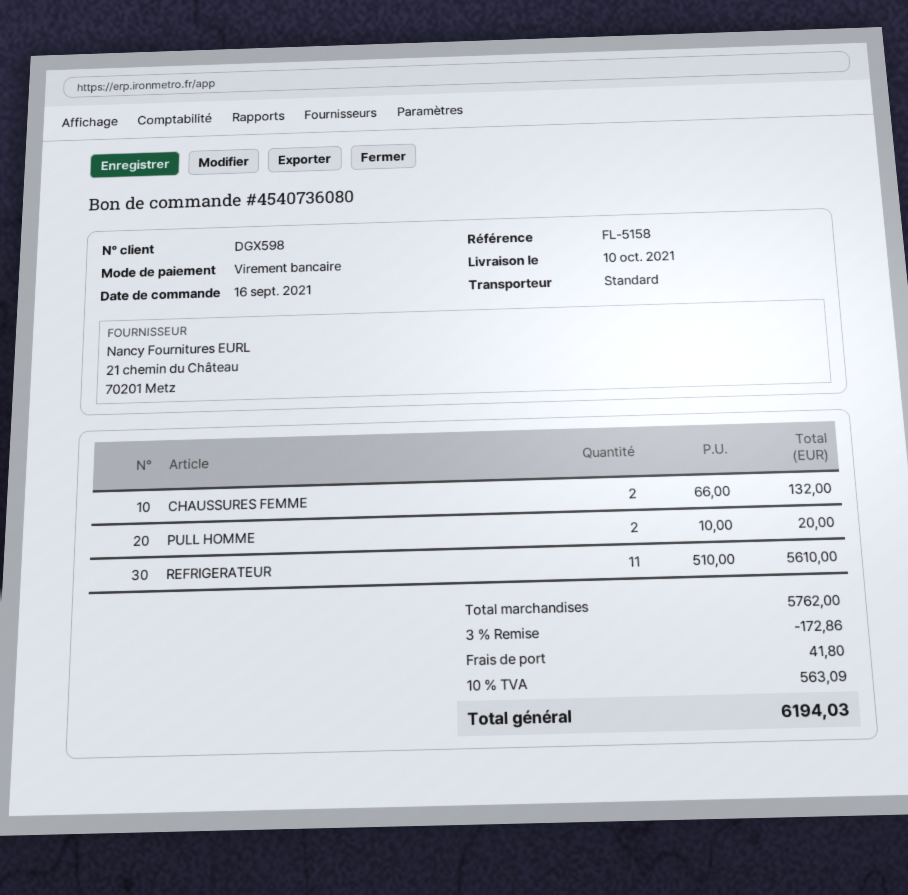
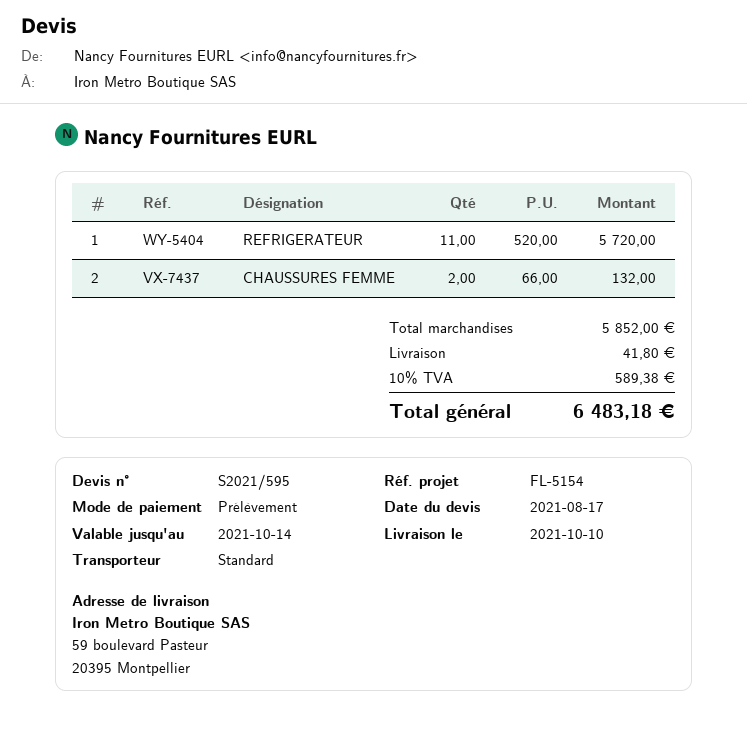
reference: FL-5158 -> FL-5154
payment method: bank transfer -> direct debit
PULL HOMME: 2 x 10.00 = 20.00 -> none
REFRIGERATEUR: 11 x 510.00 = 5610.00 -> 11 x 520.00 = 5720.00
subtotal: 5762.00 -> 5852.00
discount: 3% = 172.86 -> none
tax: 10% = 563.09 -> 10% = 589.38
total: 6194.03 -> 6483.18

